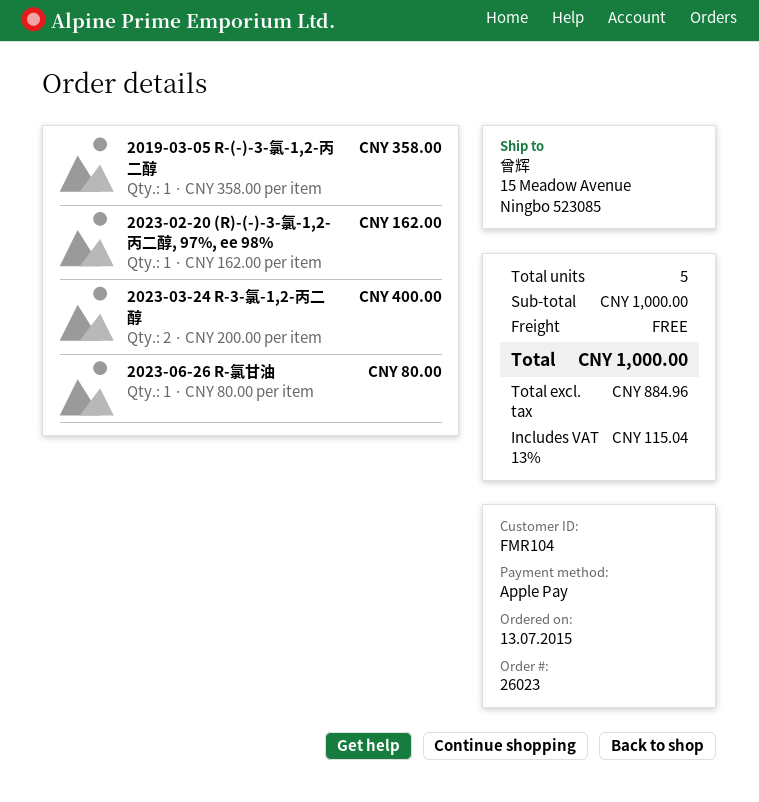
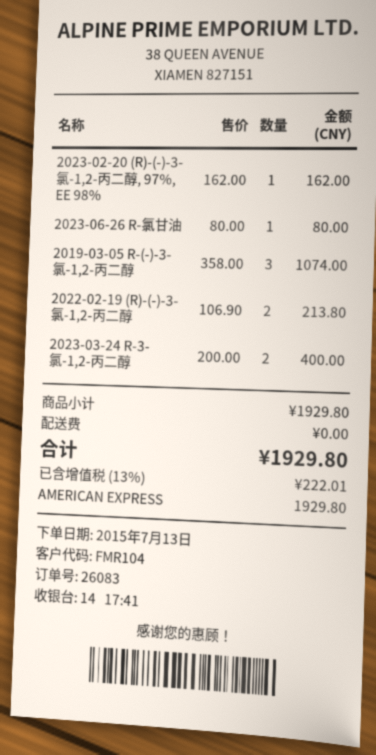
order number: 26023 -> 26083
payment method: Apple Pay -> American Express
2019-03-05 R-(-)-3-氯-1,2-丙二醇: 1 x 358.00 = 358.00 -> 3 x 358.00 = 1074.00
2022-02-19 (R)-(-)-3-氯-1,2-丙二醇: none -> 2 x 106.90 = 213.80
subtotal: 1000.00 -> 1929.80
tax: 13% = 115.04 -> 13% = 222.01
total: 1000.00 -> 1929.80

